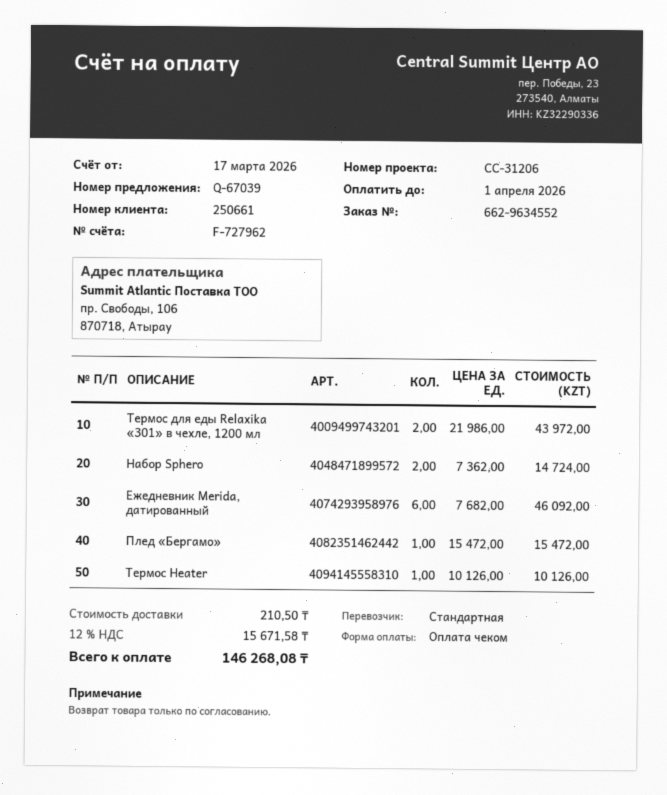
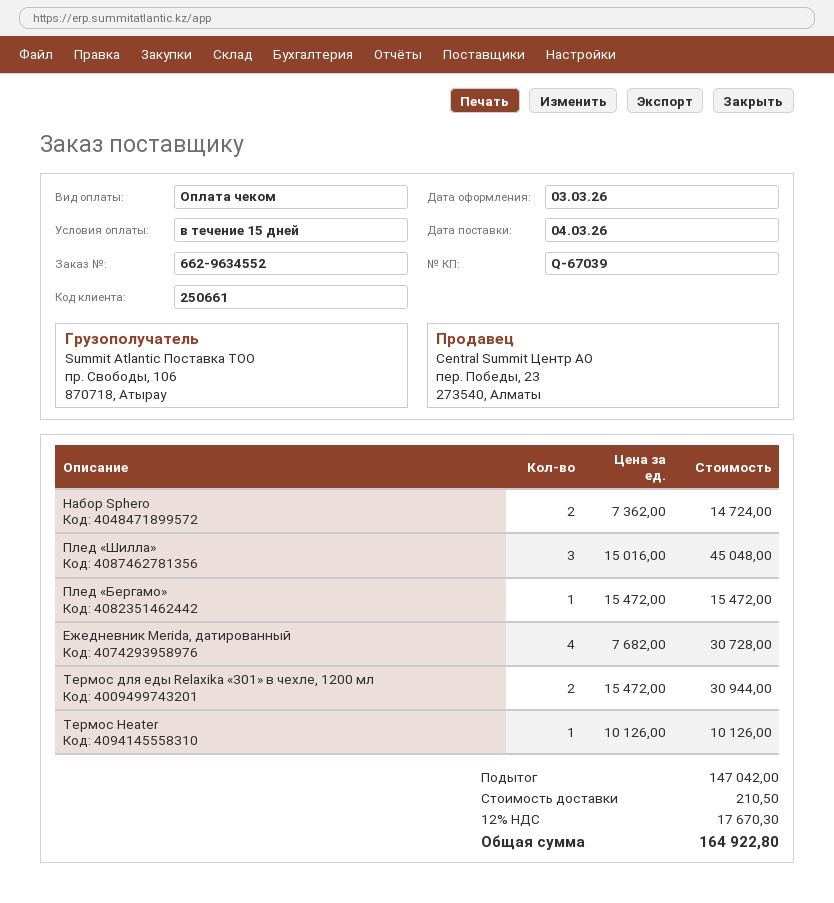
Термос для еды Relaxika «301» в чехле, 1200 мл: 2 x 21986.00 = 43972.00 -> 2 x 15472.00 = 30944.00
Ежедневник Merida, датированный: 6 x 7682.00 = 46092.00 -> 4 x 7682.00 = 30728.00
Плед «Шилла»: none -> 3 x 15016.00 = 45048.00
tax: 12% = 15671.58 -> 12% = 17670.30
total: 146268.08 -> 164922.80

